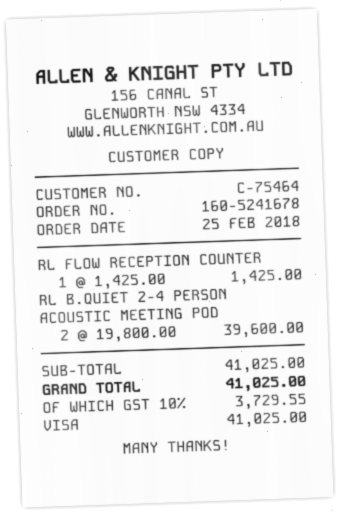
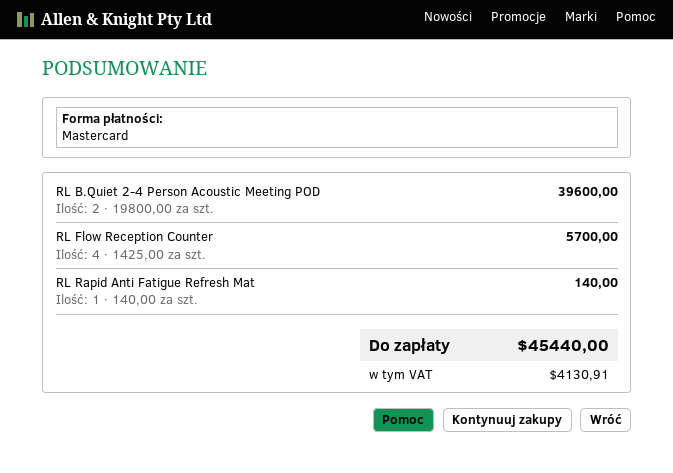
payment method: Visa -> Mastercard
RL FLOW RECEPTION COUNTER: 1 x 1425.00 = 1425.00 -> 4 x 1425.00 = 5700.00
RL Rapid Anti Fatigue Refresh Mat: none -> 1 x 140.00 = 140.00
tax: 3729.55 -> 4130.91
total: 41025.00 -> 45440.00

